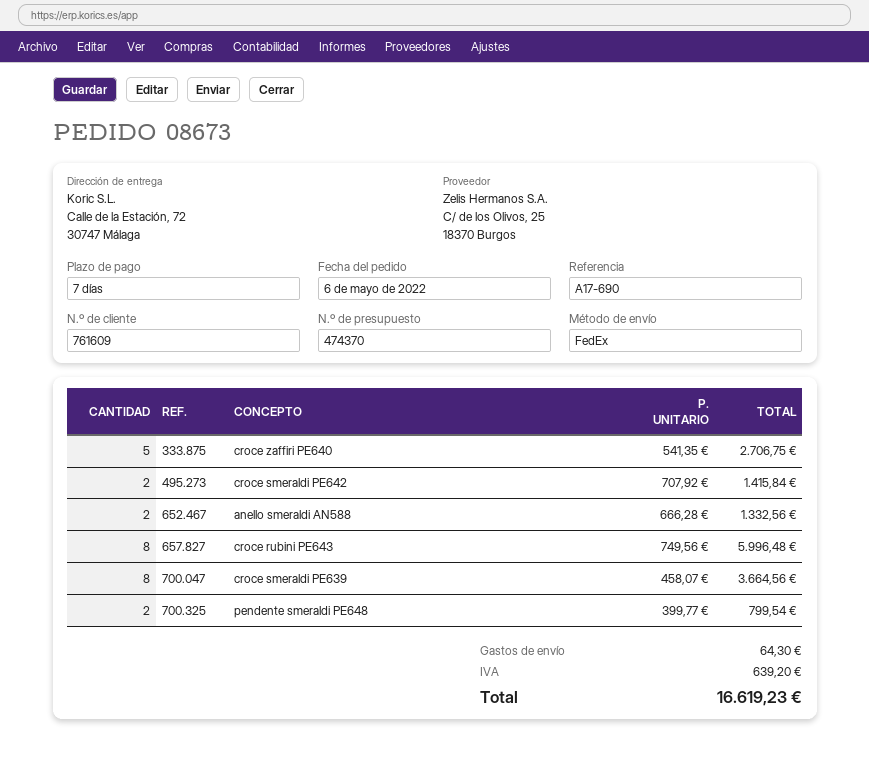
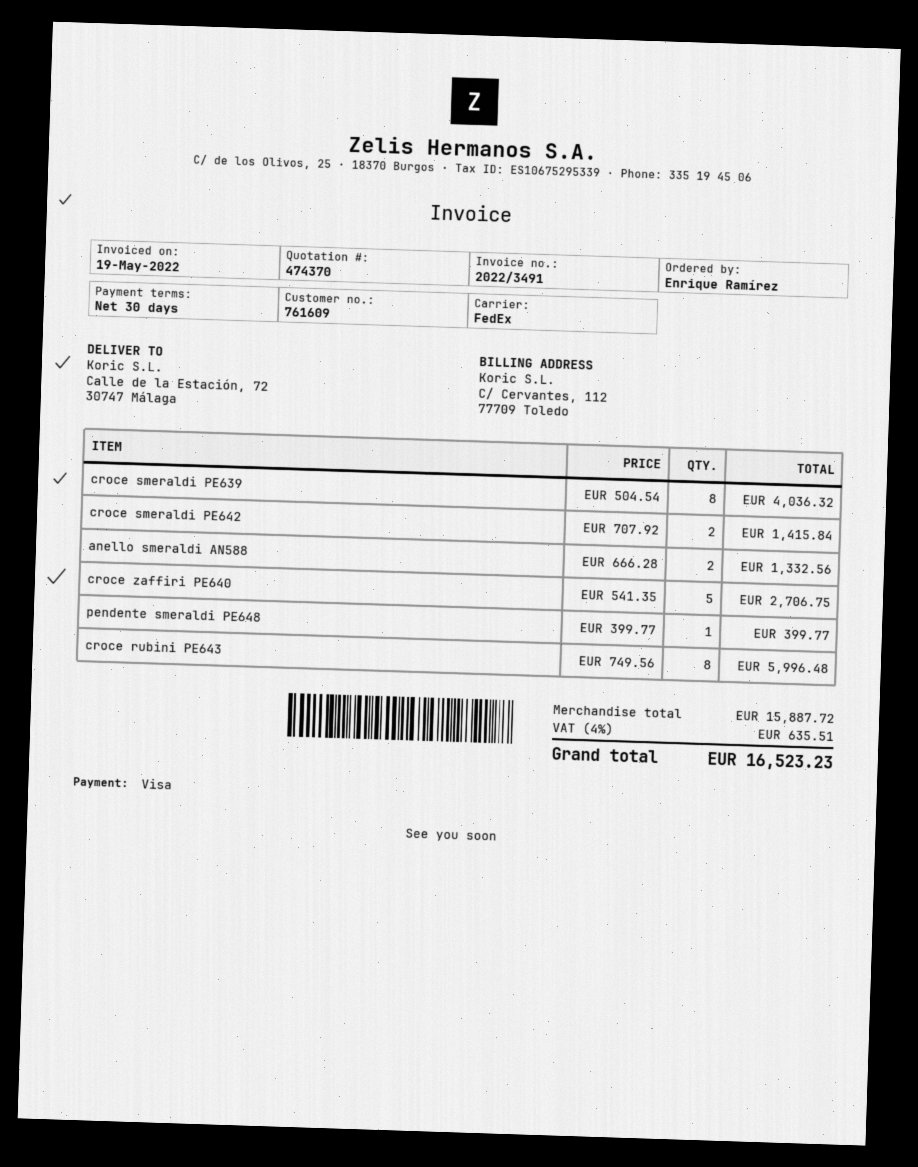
payment terms: 7 days -> 30 days
croce smeraldi PE639: 8 x 458.07 = 3664.56 -> 8 x 504.54 = 4036.32
pendente smeraldi PE648: 2 x 399.77 = 799.54 -> 1 x 399.77 = 399.77
shipping: 64.30 -> none
tax: 639.20 -> 635.51
total: 16619.23 -> 16523.23

